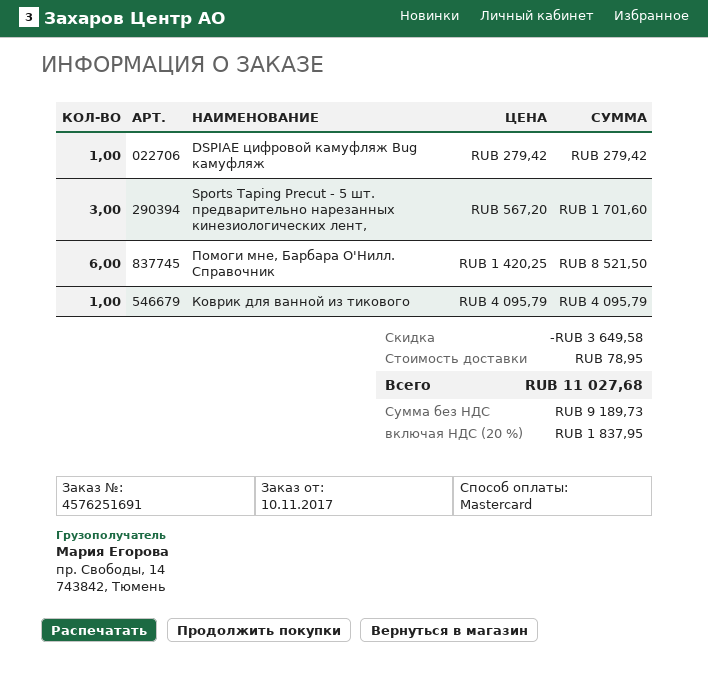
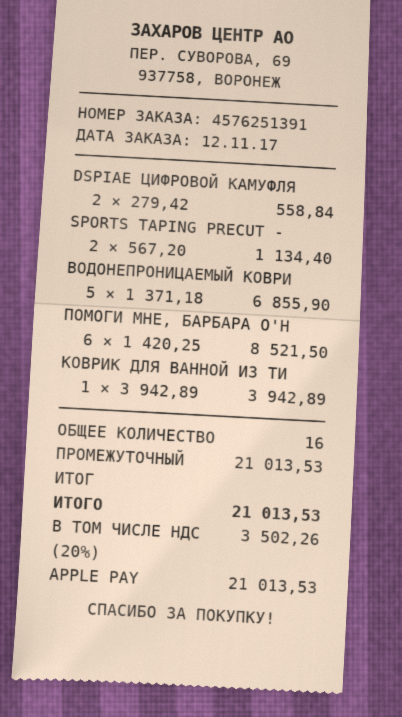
order number: 4576251691 -> 4576251391
order date: 2017-11-10 -> 2017-11-12
payment method: Mastercard -> Apple Pay
DSPIAE цифровой камуфляж Bug камуфляж: 1 x 279.42 = 279.42 -> 2 x 279.42 = 558.84
Sports Taping Precut - 5 шт. предварительно нарезанных кинезиологических лент,: 3 x 567.20 = 1701.60 -> 2 x 567.20 = 1134.40
Коврик для ванной из тикового: 1 x 4095.79 = 4095.79 -> 1 x 3942.89 = 3942.89
ВОДОНЕПРОНИЦАЕМЫЙ КОВРИ: none -> 5 x 1371.18 = 6855.90
discount: 3649.58 -> none
shipping: 78.95 -> none
tax: 20% = 1837.95 -> 20% = 3502.26
total: 11027.68 -> 21013.53

